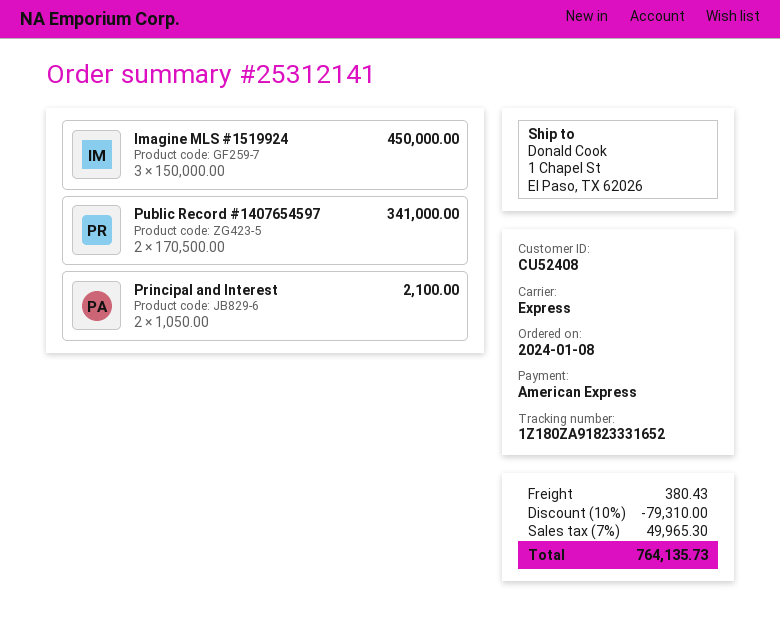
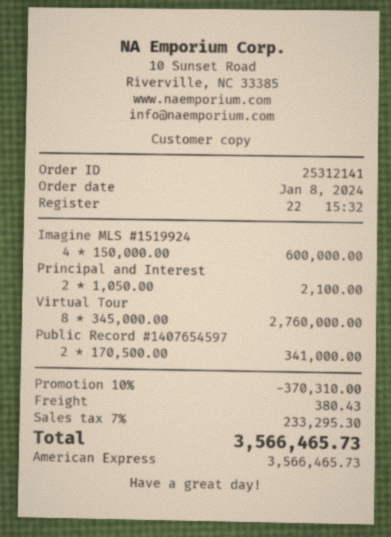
Imagine MLS #1519924: 3 x 150000.00 = 450000.00 -> 4 x 150000.00 = 600000.00
Virtual Tour: none -> 8 x 345000.00 = 2760000.00
discount: 10% = 79310.00 -> 10% = 370310.00
tax: 7% = 49965.30 -> 7% = 233295.30
total: 764135.73 -> 3566465.73

